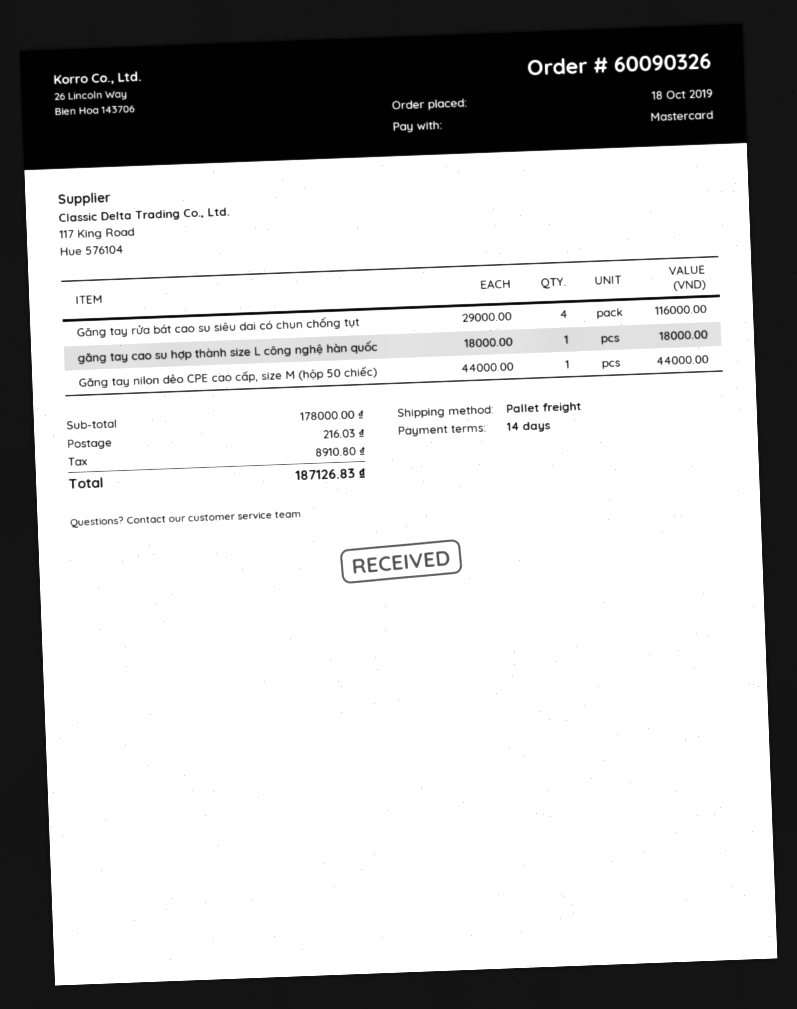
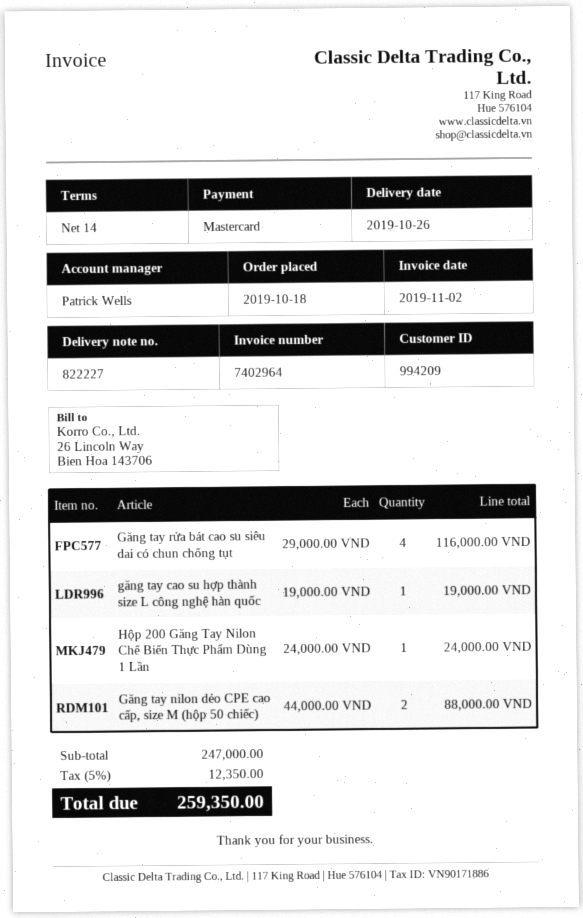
găng tay cao su hợp thành size L công nghệ hàn quốc: 1 x 18000.00 = 18000.00 -> 1 x 19000.00 = 19000.00
Găng tay nilon dẻo CPE cao cấp, size M (hộp 50 chiếc): 1 x 44000.00 = 44000.00 -> 2 x 44000.00 = 88000.00
Hộp 200 Găng Tay Nilon Chế Biến Thực Phẩm Dùng 1 Lần: none -> 1 x 24000.00 = 24000.00
subtotal: 178000.00 -> 247000.00
shipping: 216.03 -> none
tax: 8910.80 -> 12350.00
total: 187126.83 -> 259350.00

